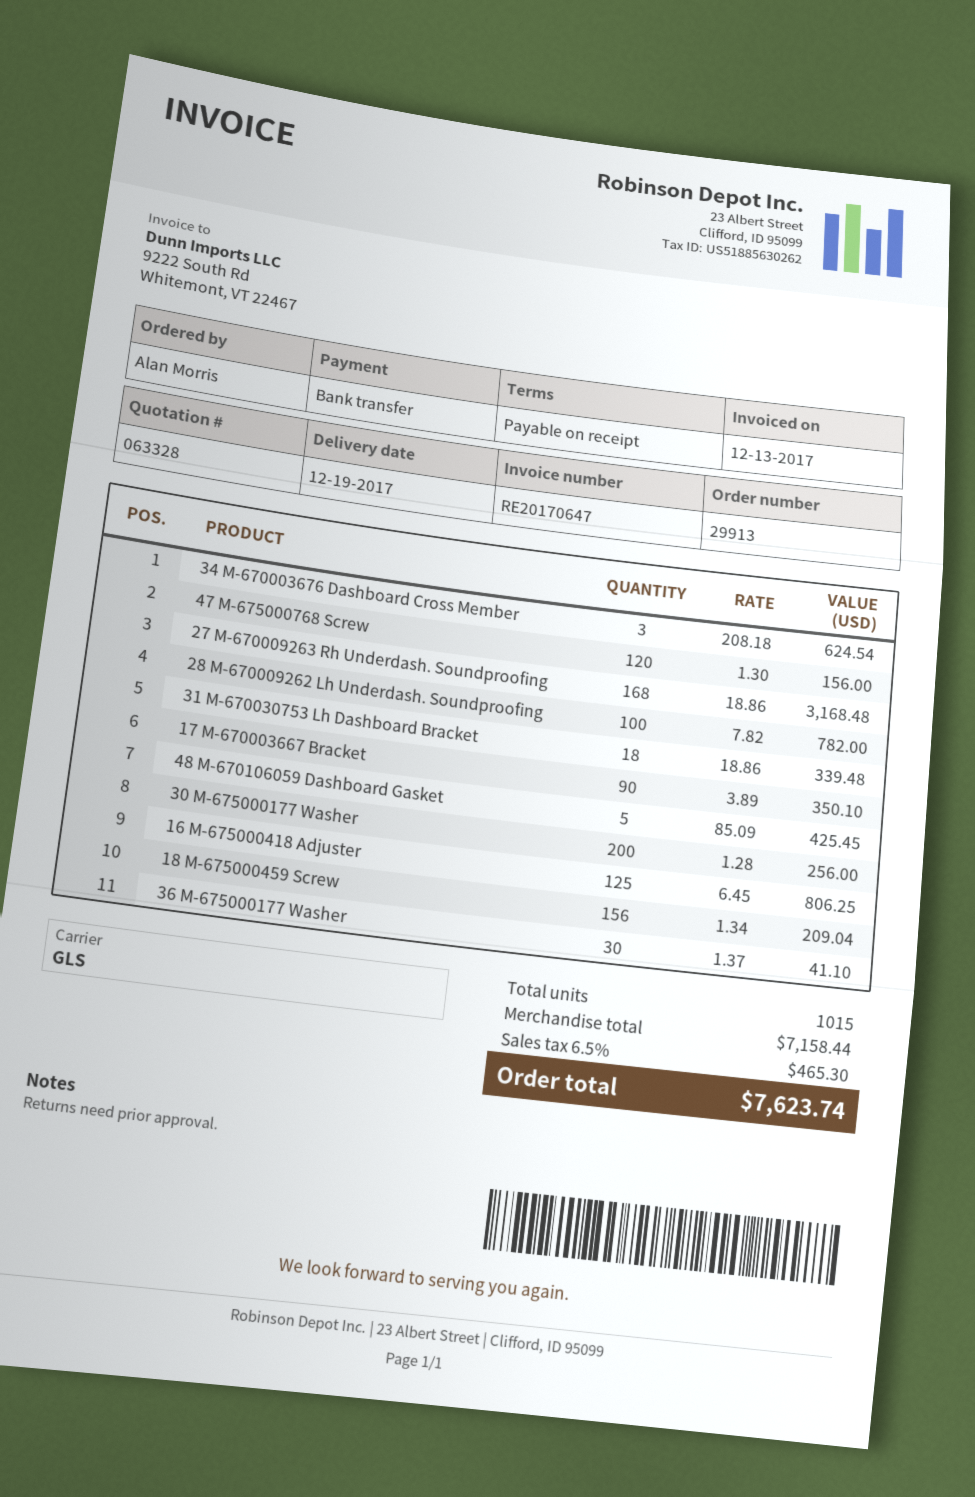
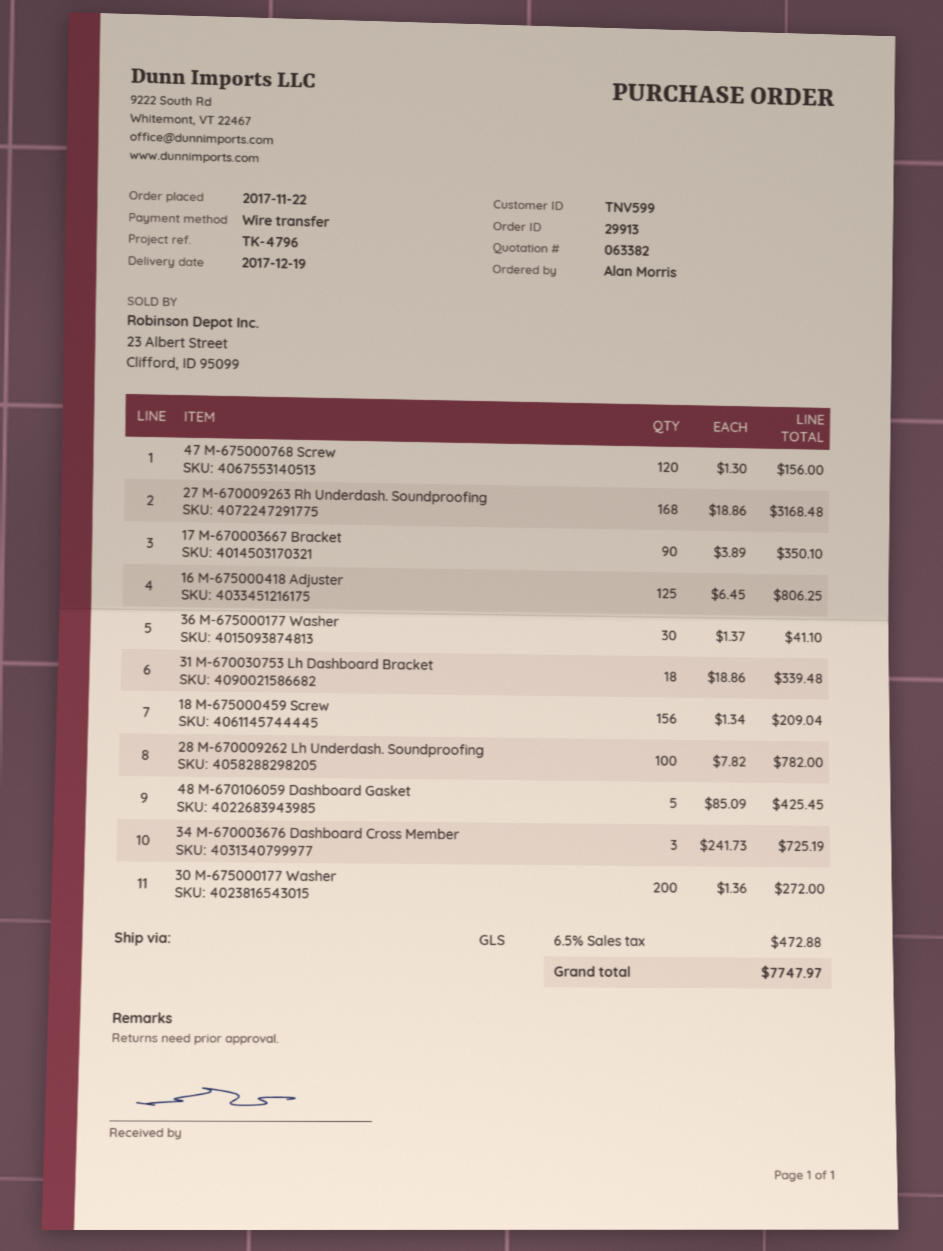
quote number: 063328 -> 063382
34 M-670003676 Dashboard Cross Member: 3 x 208.18 = 624.54 -> 3 x 241.73 = 725.19
30 M-675000177 Washer: 200 x 1.28 = 256.00 -> 200 x 1.36 = 272.00
tax: 6.5% = 465.30 -> 6.5% = 472.88
total: 7623.74 -> 7747.97

